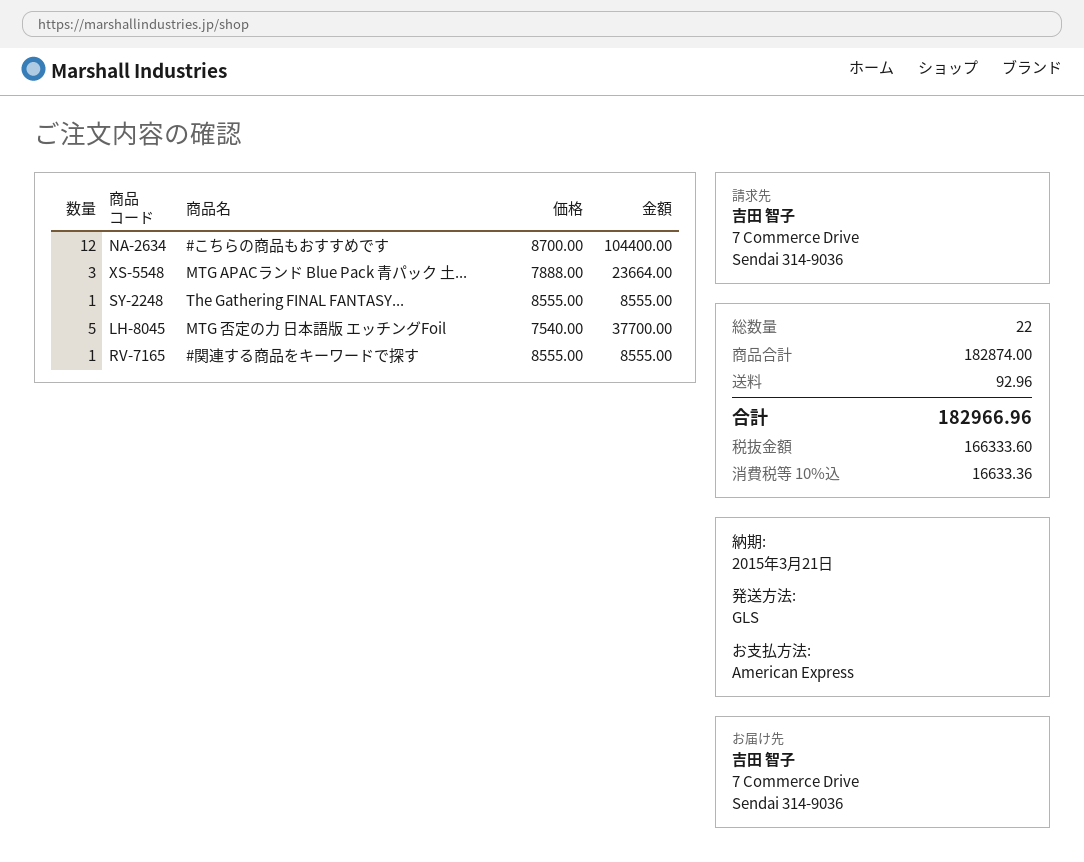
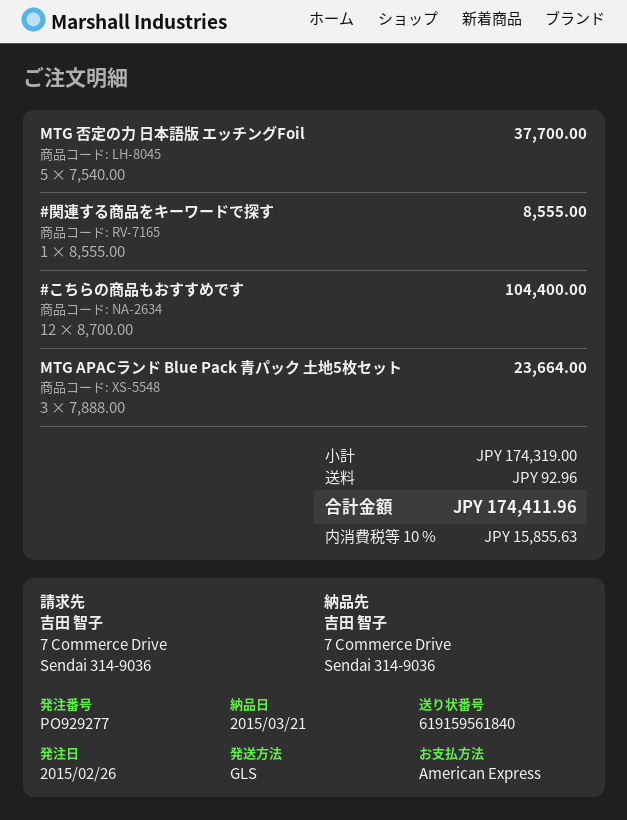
The Gathering FINAL FANTASY...: 1 x 8555.00 = 8555.00 -> none
subtotal: 182874.00 -> 174319.00
tax: 10% = 16633.36 -> 10% = 15855.63
total: 182966.96 -> 174411.96

